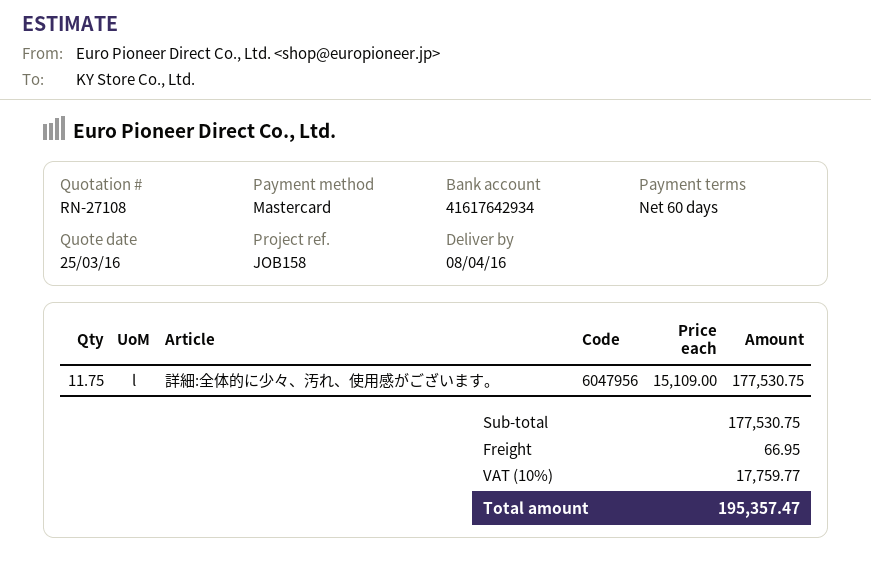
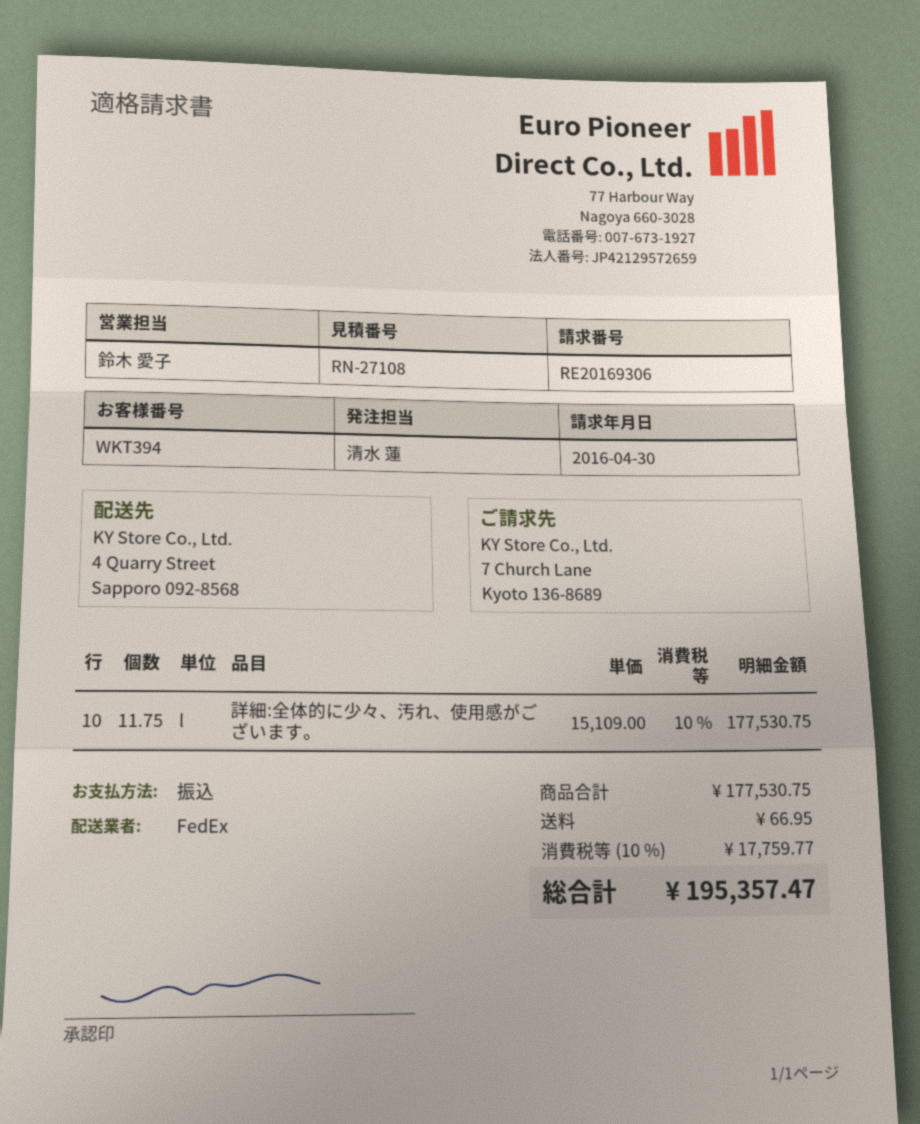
payment method: Mastercard -> bank transfer

